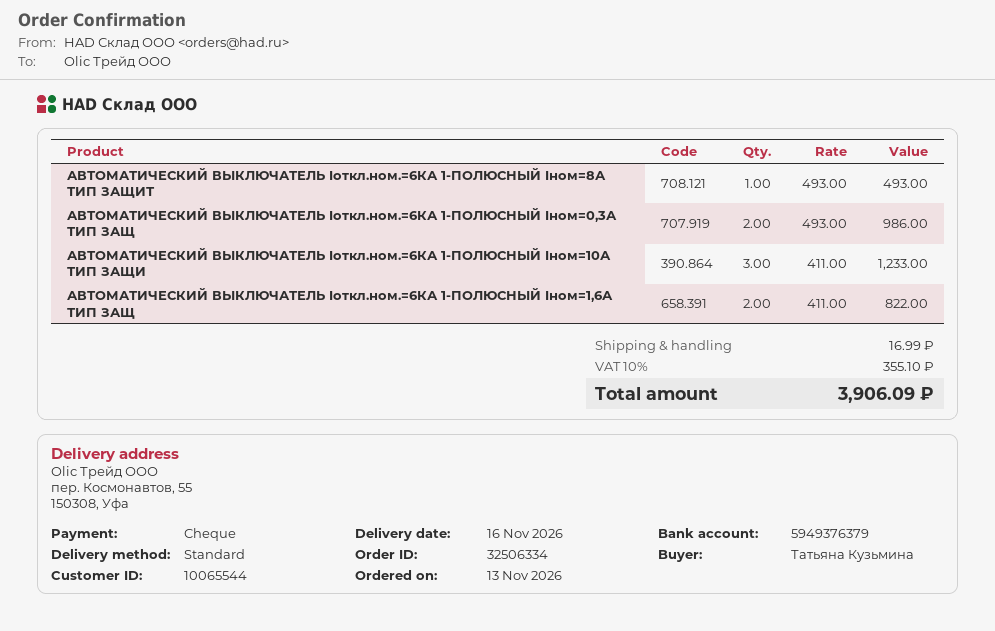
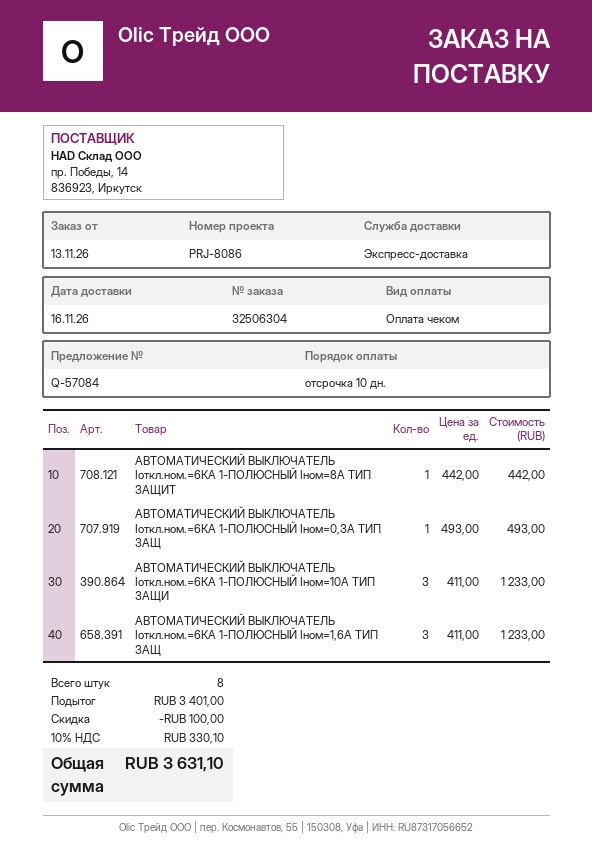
order number: 32506334 -> 32506304
shipping method: standard -> express
АВТОМАТИЧЕСКИЙ ВЫКЛЮЧАТЕЛЬ Iоткл.ном.=6КА 1-ПОЛЮСНЫЙ Iном=8А ТИП ЗАЩИТ: 1 x 493.00 = 493.00 -> 1 x 442.00 = 442.00
АВТОМАТИЧЕСКИЙ ВЫКЛЮЧАТЕЛЬ Iоткл.ном.=6КА 1-ПОЛЮСНЫЙ Iном=0,3А ТИП ЗАЩ: 2 x 493.00 = 986.00 -> 1 x 493.00 = 493.00
АВТОМАТИЧЕСКИЙ ВЫКЛЮЧАТЕЛЬ Iоткл.ном.=6КА 1-ПОЛЮСНЫЙ Iном=1,6А ТИП ЗАЩ: 2 x 411.00 = 822.00 -> 3 x 411.00 = 1233.00
discount: none -> 100.00
shipping: 16.99 -> none
tax: 10% = 355.10 -> 10% = 330.10
total: 3906.09 -> 3631.10

